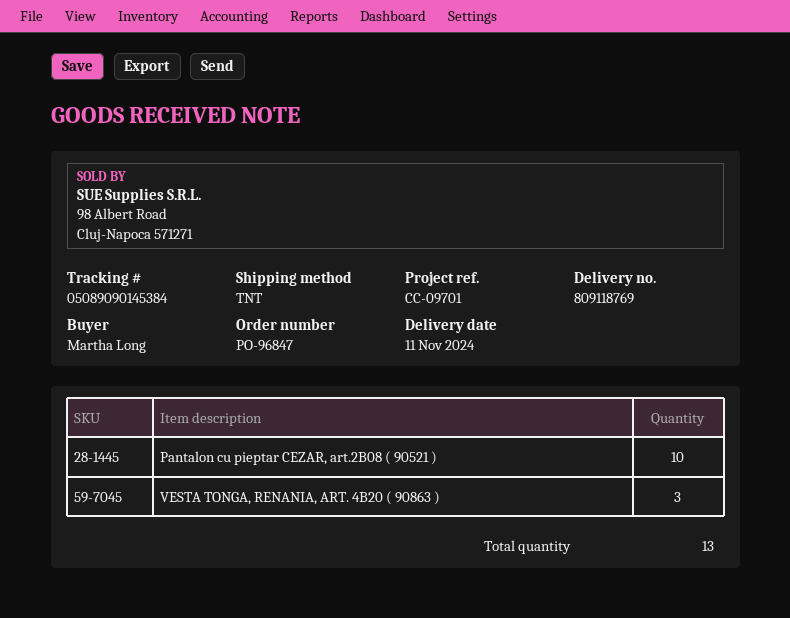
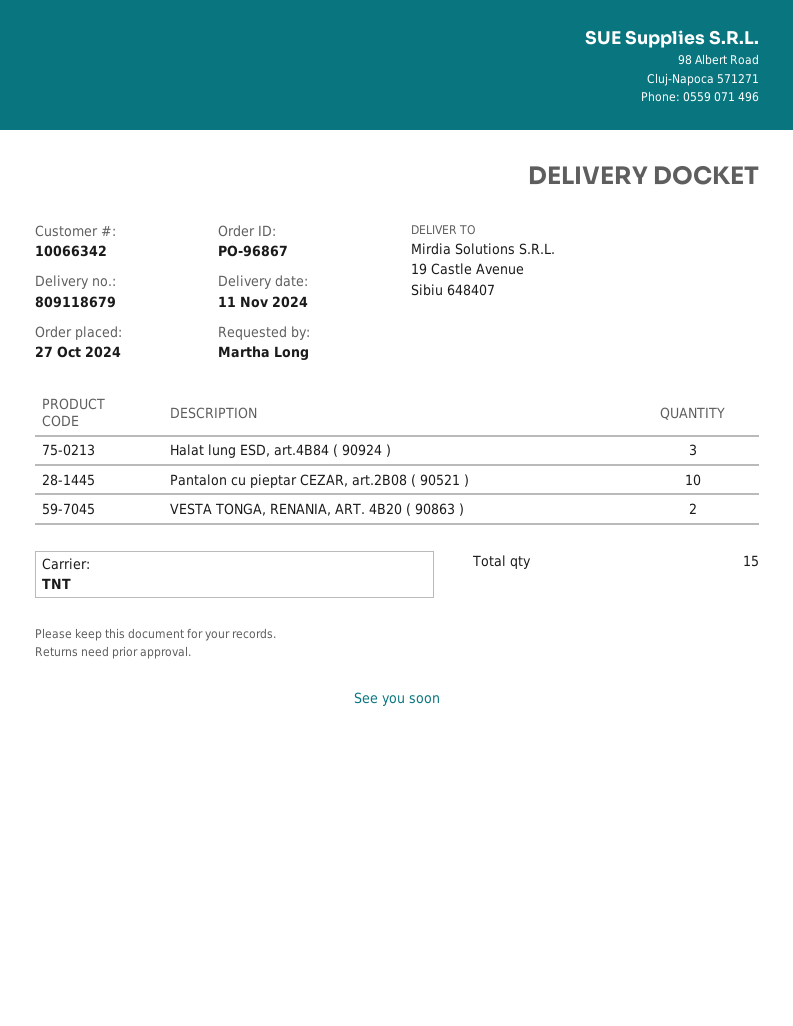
order number: PO-96847 -> PO-96867
delivery note number: 809118769 -> 809118679
VESTA TONGA, RENANIA, ART. 4B20 ( 90863 ): 3 -> 2
Halat lung ESD, art.4B84 ( 90924 ): none -> 3
total quantity: 13 -> 15

